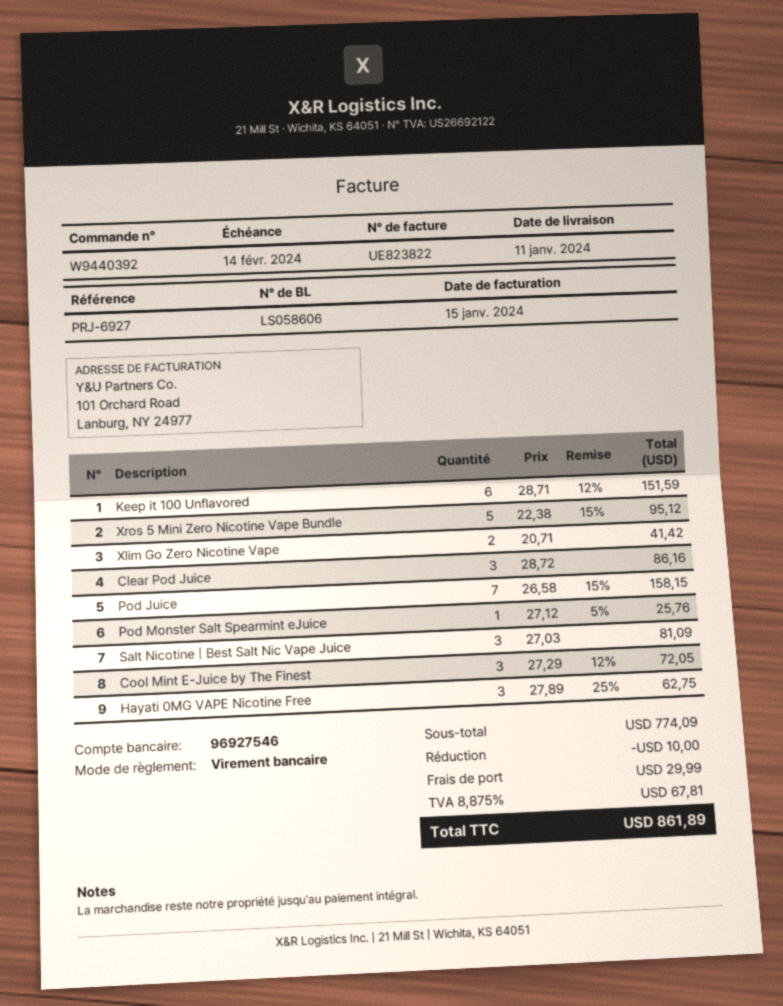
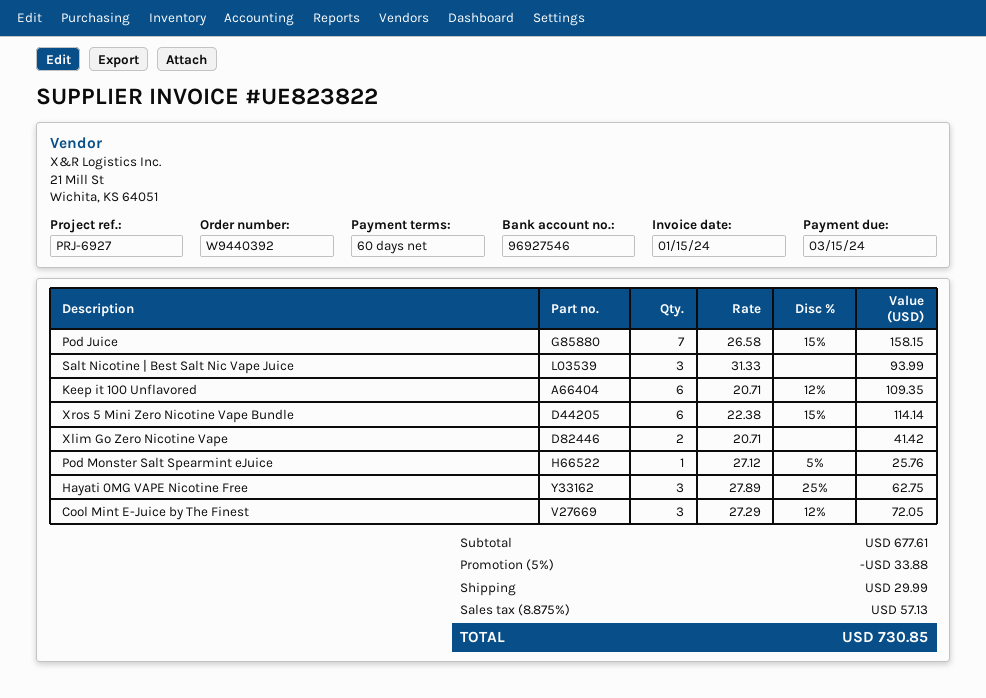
due date: 2024-02-14 -> 2024-03-15
Keep it 100 Unflavored: 6 x 28.71 - 12% = 151.59 -> 6 x 20.71 - 12% = 109.35
Xros 5 Mini Zero Nicotine Vape Bundle: 5 x 22.38 - 15% = 95.12 -> 6 x 22.38 - 15% = 114.14
Clear Pod Juice: 3 x 28.72 = 86.16 -> none
Salt Nicotine | Best Salt Nic Vape Juice: 3 x 27.03 = 81.09 -> 3 x 31.33 = 93.99
subtotal: 774.09 -> 677.61
discount: 10.00 -> 33.88
tax: 8.875% = 67.81 -> 8.875% = 57.13
total: 861.89 -> 730.85

